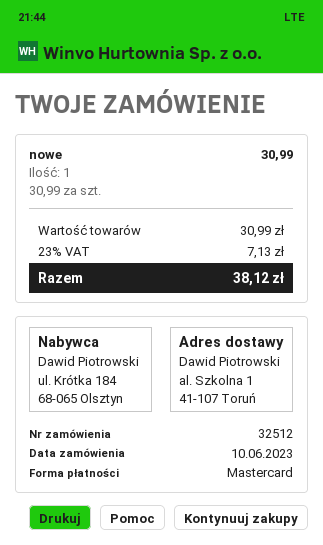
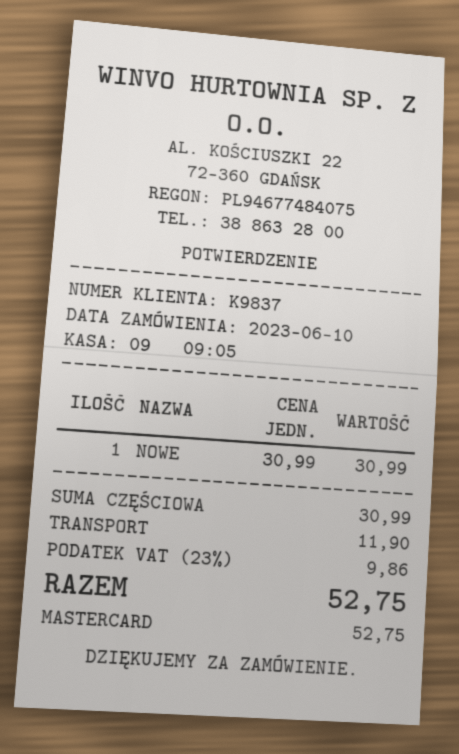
shipping: none -> 11.90
tax: 23% = 7.13 -> 23% = 9.86
total: 38.12 -> 52.75

